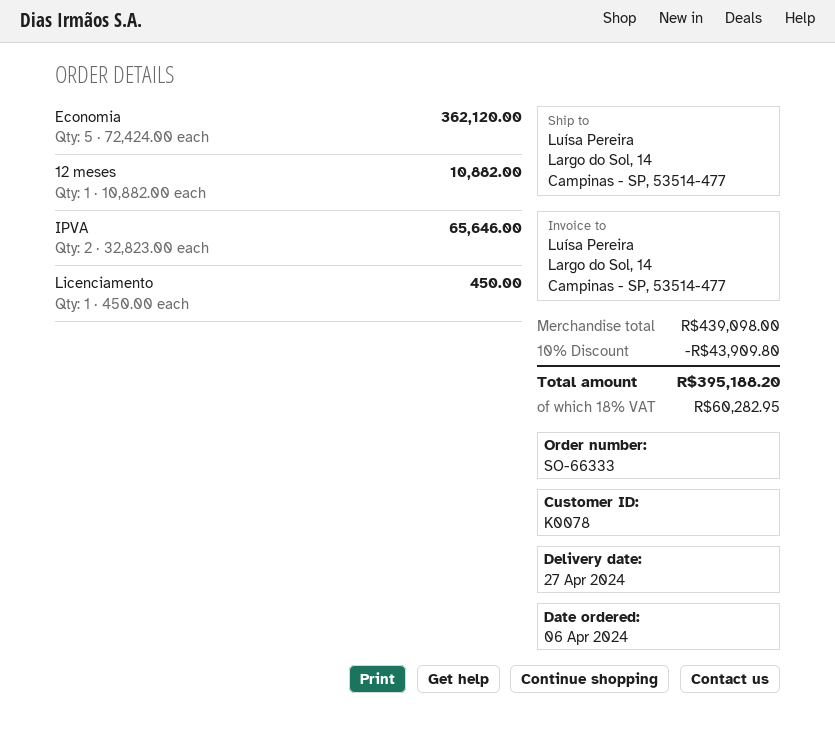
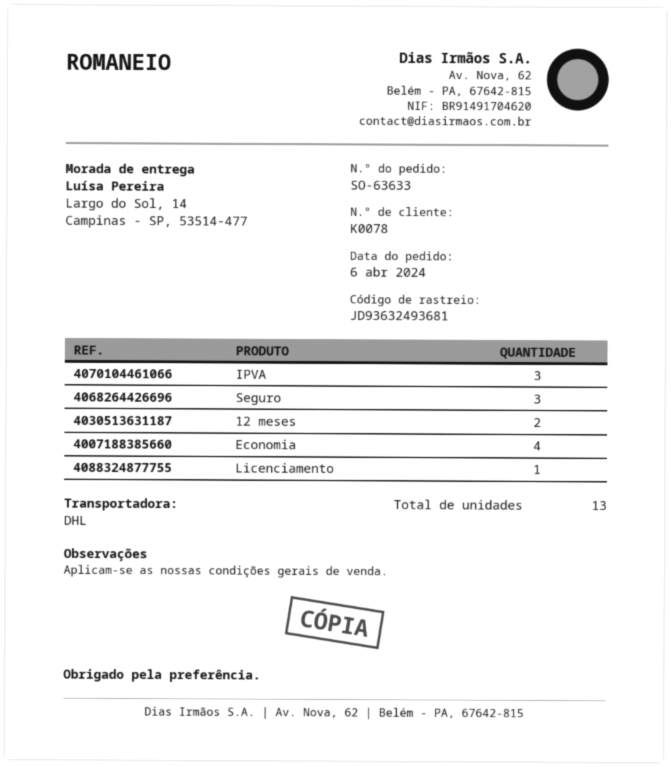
order number: SO-66333 -> SO-63633
Economia: 5 -> 4
12 meses: 1 -> 2
IPVA: 2 -> 3
Seguro: none -> 3

